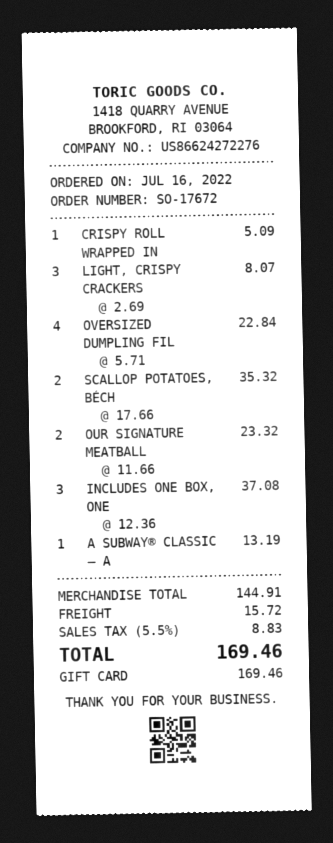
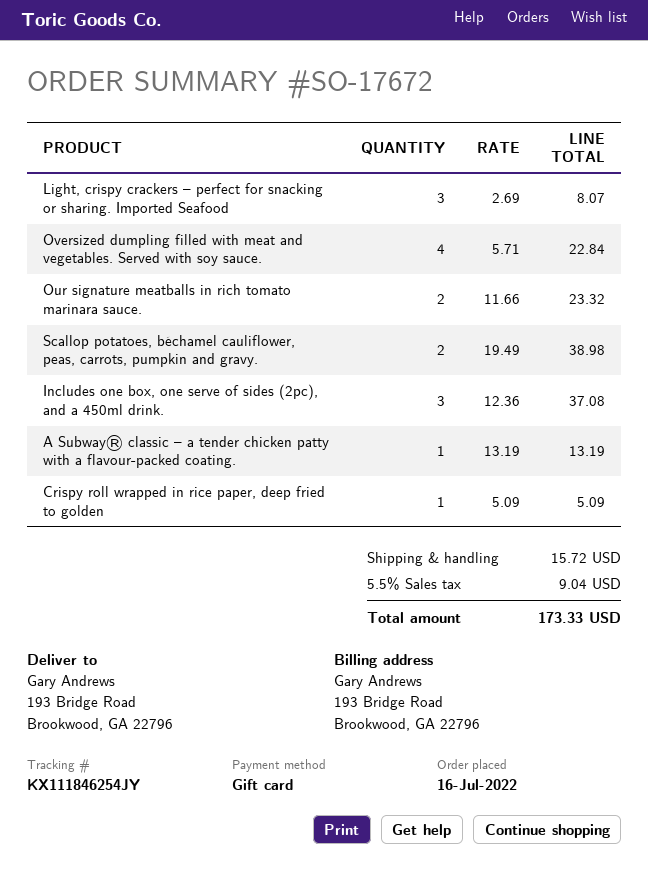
SCALLOP POTATOES, BÉCH: 2 x 17.66 = 35.32 -> 2 x 19.49 = 38.98
tax: 5.5% = 8.83 -> 5.5% = 9.04
total: 169.46 -> 173.33

